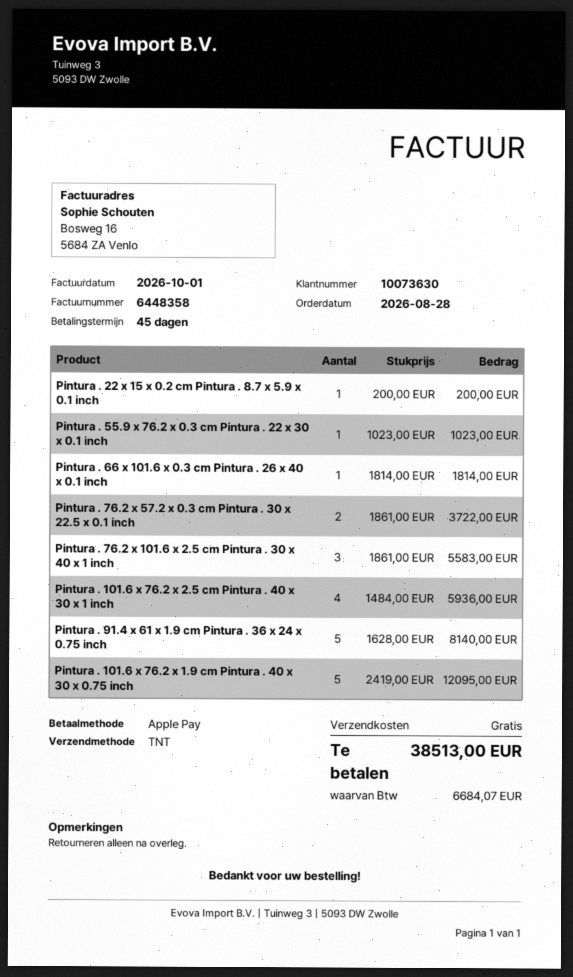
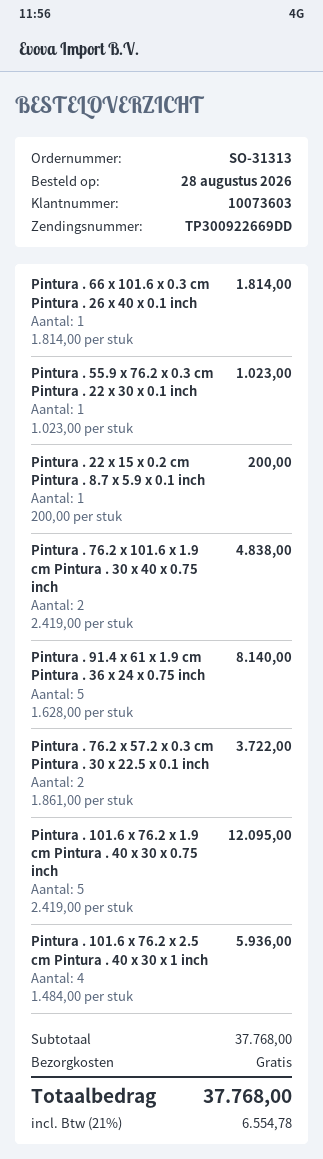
customer number: 10073630 -> 10073603
Pintura . 76.2 x 101.6 x 2.5 cm Pintura . 30 x 40 x 1 inch: 3 x 1861.00 = 5583.00 -> none
Pintura . 76.2 x 101.6 x 1.9 cm Pintura . 30 x 40 x 0.75 inch: none -> 2 x 2419.00 = 4838.00
tax: 6684.07 -> 6554.78
total: 38513.00 -> 37768.00

